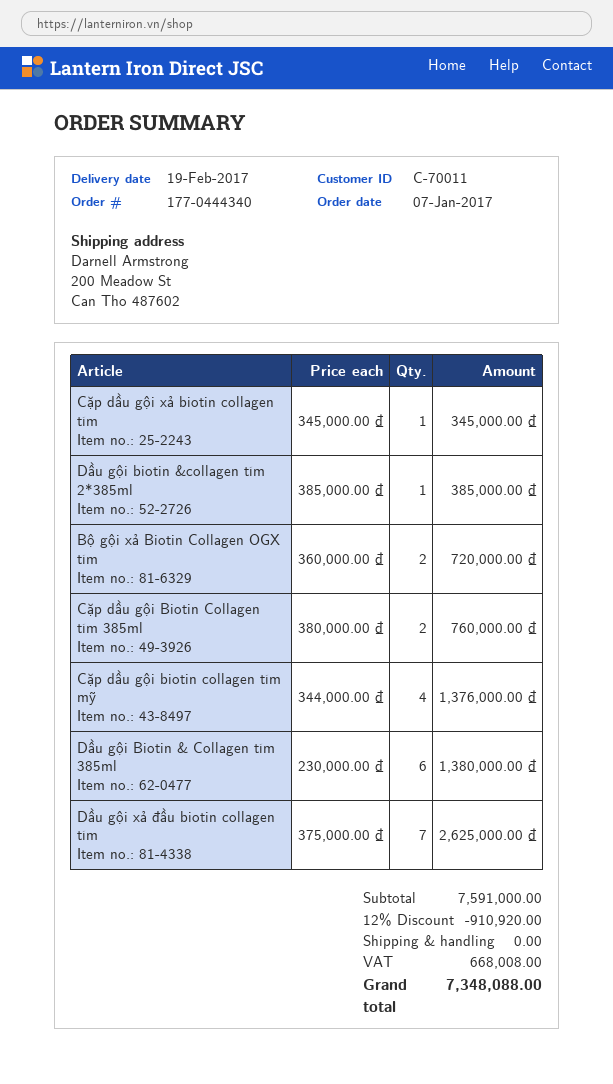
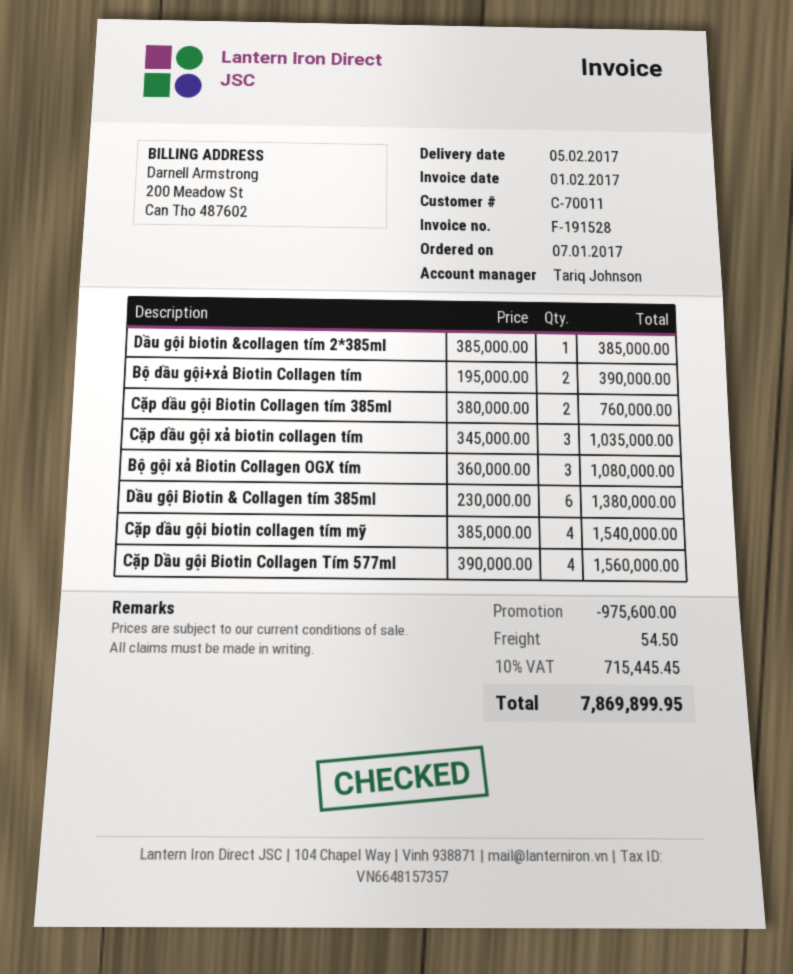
delivery date: 2017-02-19 -> 2017-02-05
Cặp dầu gội xả biotin collagen tím: 1 x 345000.00 = 345000.00 -> 3 x 345000.00 = 1035000.00
Bộ gội xả Biotin Collagen OGX tím: 2 x 360000.00 = 720000.00 -> 3 x 360000.00 = 1080000.00
Cặp dầu gội biotin collagen tím mỹ: 4 x 344000.00 = 1376000.00 -> 4 x 385000.00 = 1540000.00
Dầu gội xả đầu biotin collagen tím: 7 x 375000.00 = 2625000.00 -> none
Bộ dầu gội+xả Biotin Collagen tím: none -> 2 x 195000.00 = 390000.00
Cặp Dầu gội Biotin Collagen Tím 577ml: none -> 4 x 390000.00 = 1560000.00
discount: 910920.00 -> 975600.00
shipping: 0.00 -> 54.50
tax: 668008.00 -> 715445.45
total: 7348088.00 -> 7869899.95

